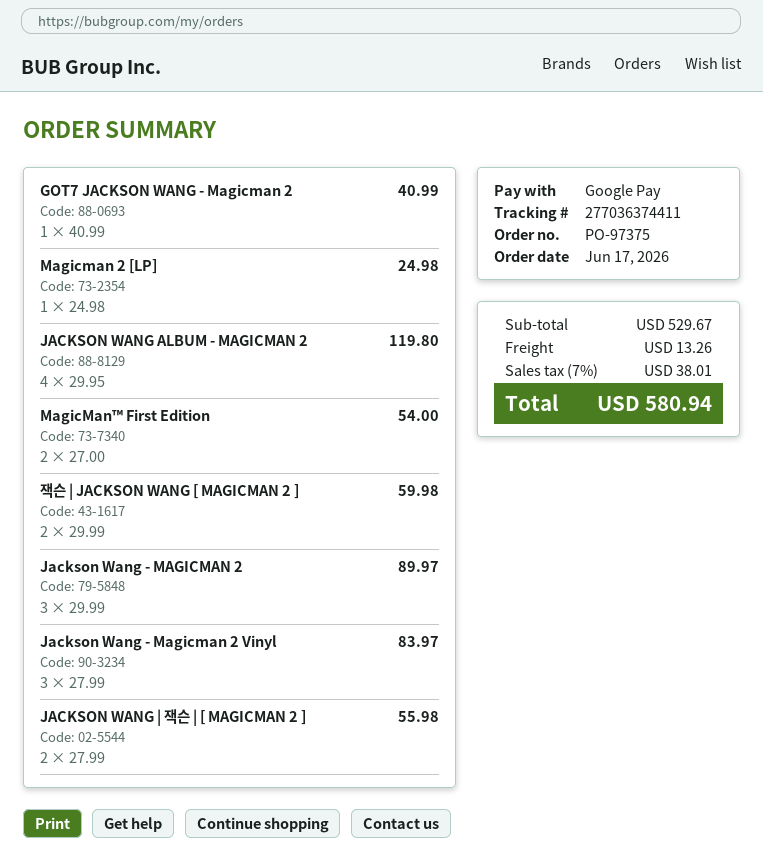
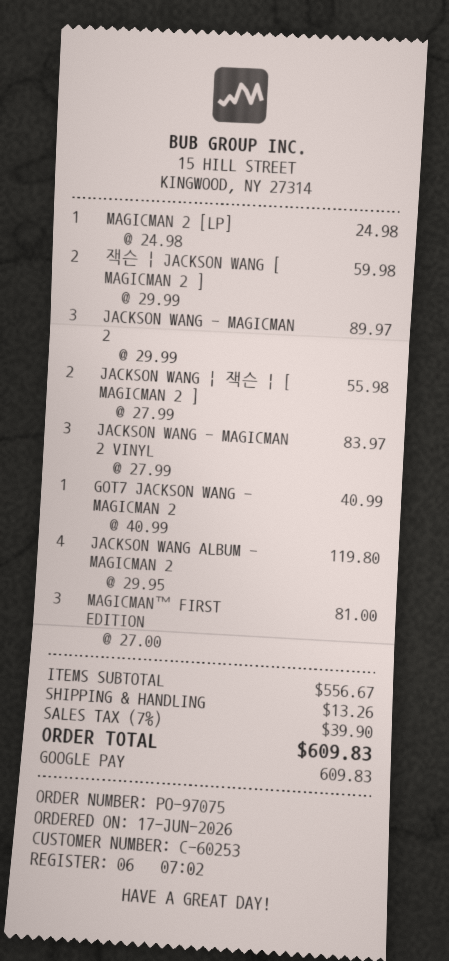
order number: PO-97375 -> PO-97075
MagicMan™ First Edition: 2 x 27.00 = 54.00 -> 3 x 27.00 = 81.00
subtotal: 529.67 -> 556.67
tax: 7% = 38.01 -> 7% = 39.90
total: 580.94 -> 609.83

